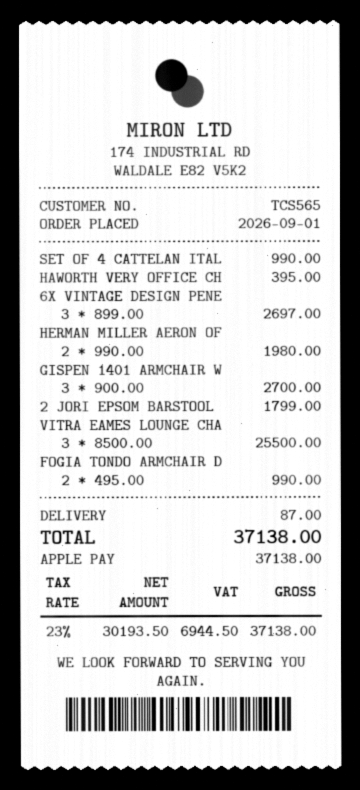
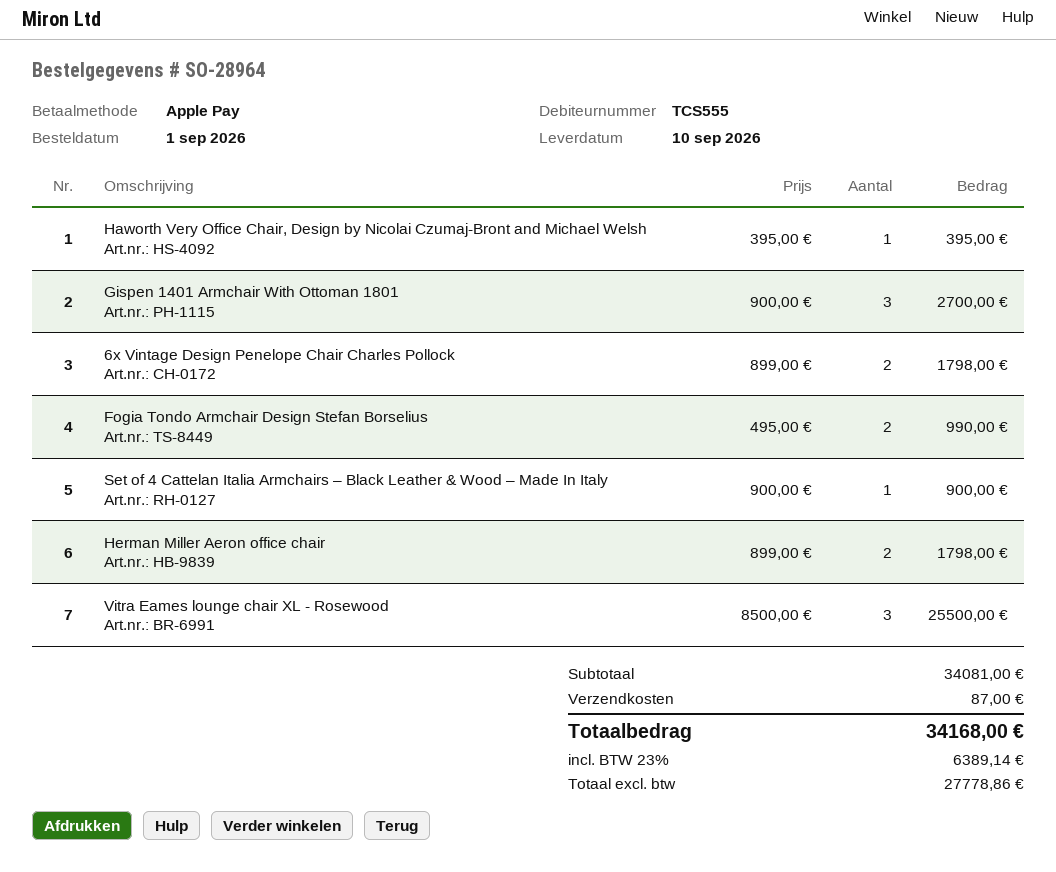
customer number: TCS565 -> TCS555
SET OF 4 CATTELAN ITAL: 1 x 990.00 = 990.00 -> 1 x 900.00 = 900.00
6X VINTAGE DESIGN PENE: 3 x 899.00 = 2697.00 -> 2 x 899.00 = 1798.00
HERMAN MILLER AERON OF: 2 x 990.00 = 1980.00 -> 2 x 899.00 = 1798.00
2 JORI EPSOM BARSTOOL: 1 x 1799.00 = 1799.00 -> none
net: 30193.50 -> 27778.86
tax: 23% = 6944.50 -> 23% = 6389.14
total: 37138.00 -> 34168.00

